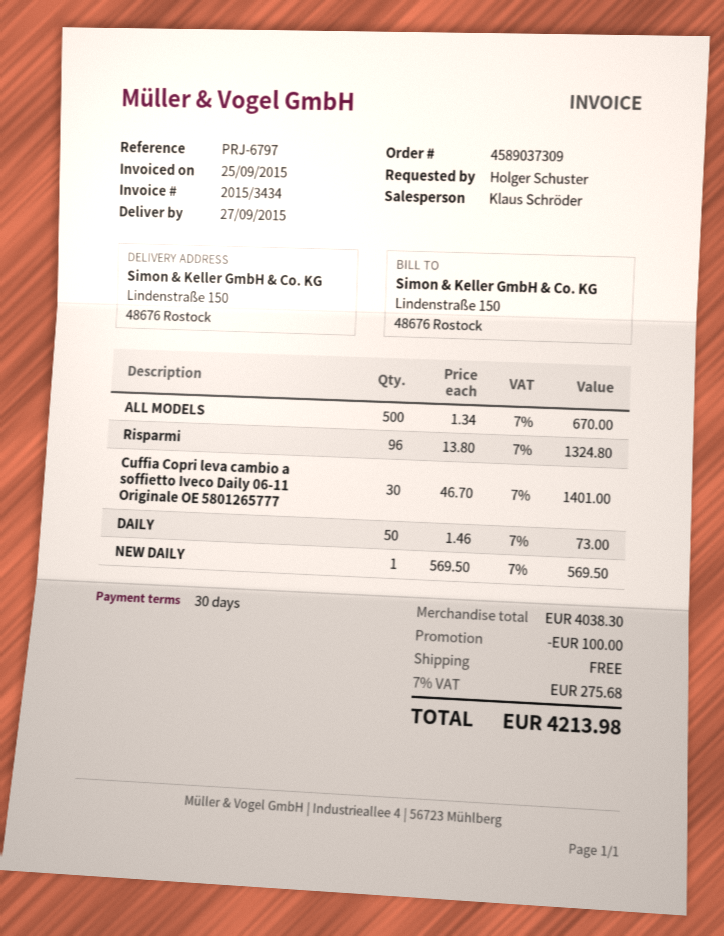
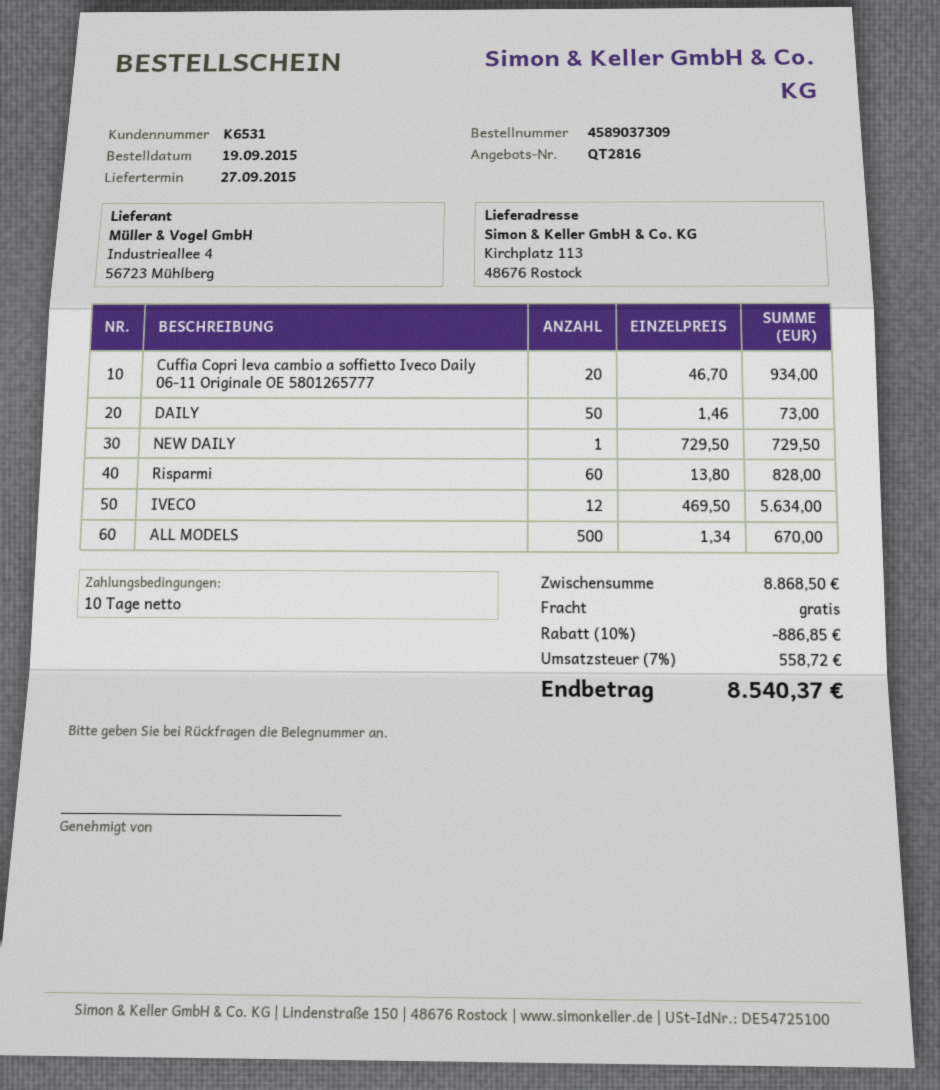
payment terms: 30 days -> 10 days
ship to: Lindenstraße 150, 48676 Rostock -> Kirchplatz 113, 48676 Rostock
Risparmi: 96 x 13.80 = 1324.80 -> 60 x 13.80 = 828.00
Cuffia Copri leva cambio a soffietto Iveco Daily 06-11 Originale OE 5801265777: 30 x 46.70 = 1401.00 -> 20 x 46.70 = 934.00
NEW DAILY: 1 x 569.50 = 569.50 -> 1 x 729.50 = 729.50
IVECO: none -> 12 x 469.50 = 5634.00
subtotal: 4038.30 -> 8868.50
discount: 100.00 -> 886.85
tax: 7% = 275.68 -> 7% = 558.72
total: 4213.98 -> 8540.37

